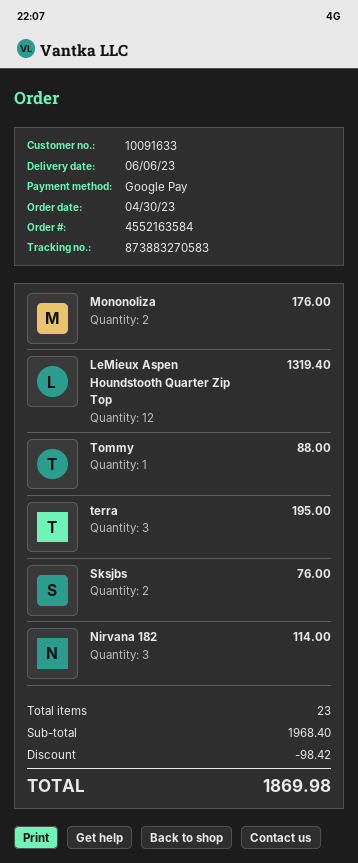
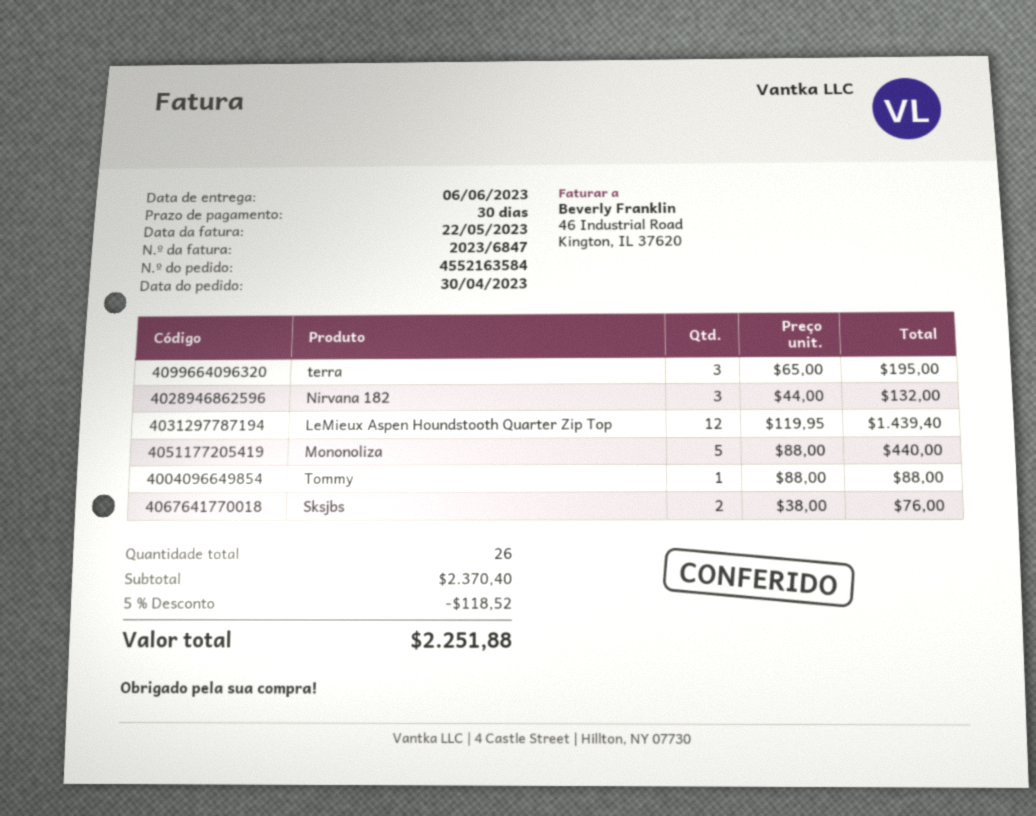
Mononoliza: 2 for 176.00 -> 5 for 440.00
LeMieux Aspen Houndstooth Quarter Zip Top: 12 for 1319.40 -> 12 for 1439.40
Nirvana 182: 3 for 114.00 -> 3 for 132.00
total quantity: 23 -> 26
subtotal: 1968.40 -> 2370.40
discount: 98.42 -> 118.52
total: 1869.98 -> 2251.88

